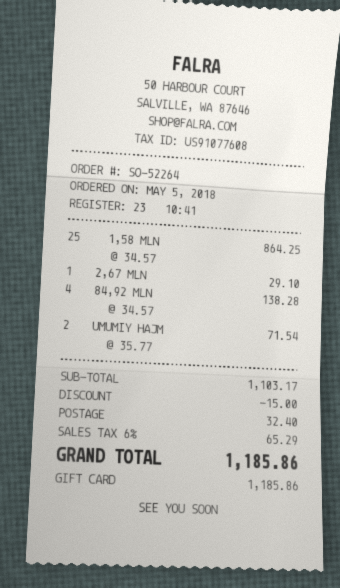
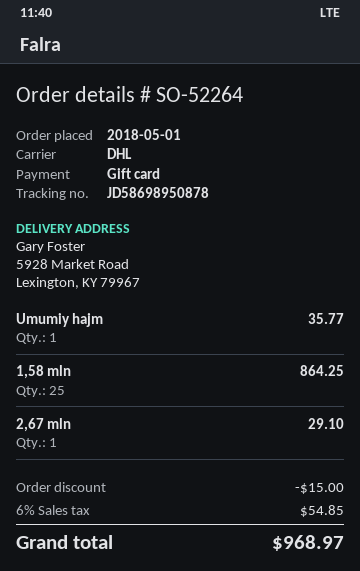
order date: 2018-05-05 -> 2018-05-01
84,92 MLN: 4 for 138.28 -> none
UMUMIY HAJM: 2 for 71.54 -> 1 for 35.77
shipping: 32.40 -> none
tax: 6% = 65.29 -> 6% = 54.85
total: 1185.86 -> 968.97

